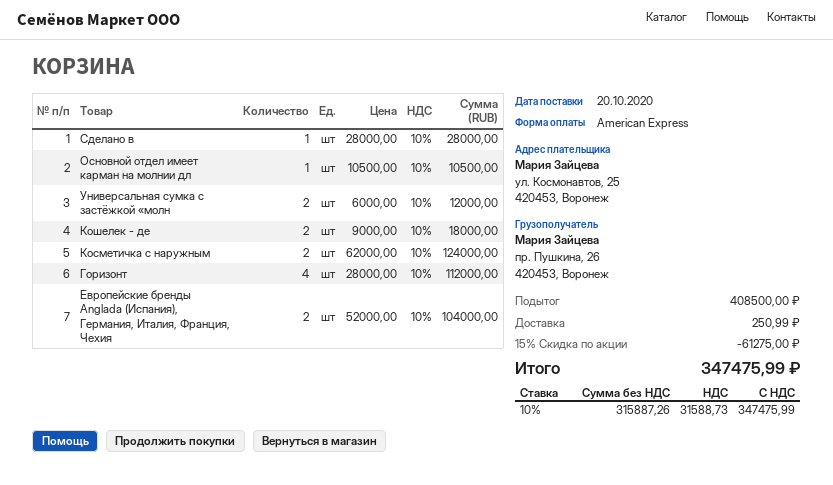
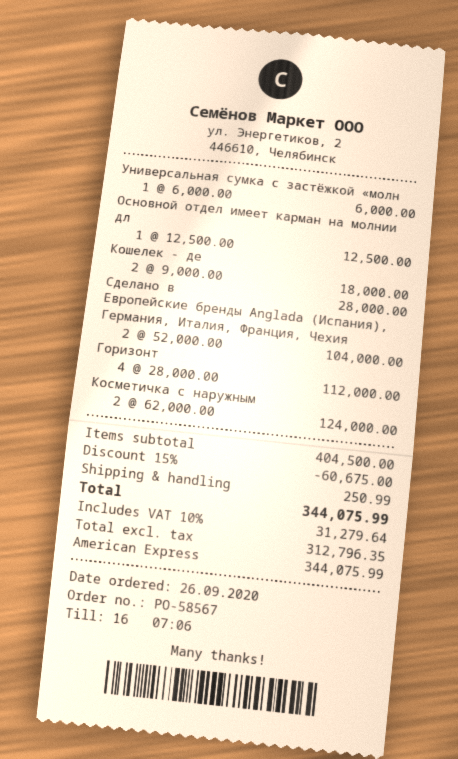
Основной отдел имеет карман на молнии дл: 1 x 10500.00 = 10500.00 -> 1 x 12500.00 = 12500.00
Универсальная сумка с застёжкой «молн: 2 x 6000.00 = 12000.00 -> 1 x 6000.00 = 6000.00
subtotal: 408500.00 -> 404500.00
discount: 15% = 61275.00 -> 15% = 60675.00
net: 315887.26 -> 312796.35
tax: 10% = 31588.73 -> 10% = 31279.64
total: 347475.99 -> 344075.99

